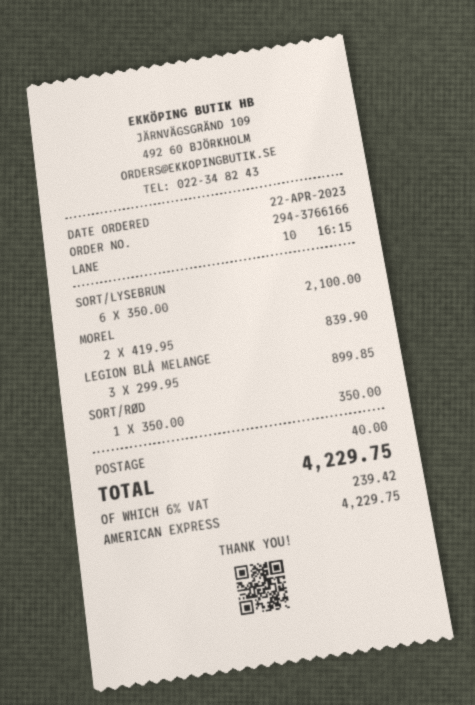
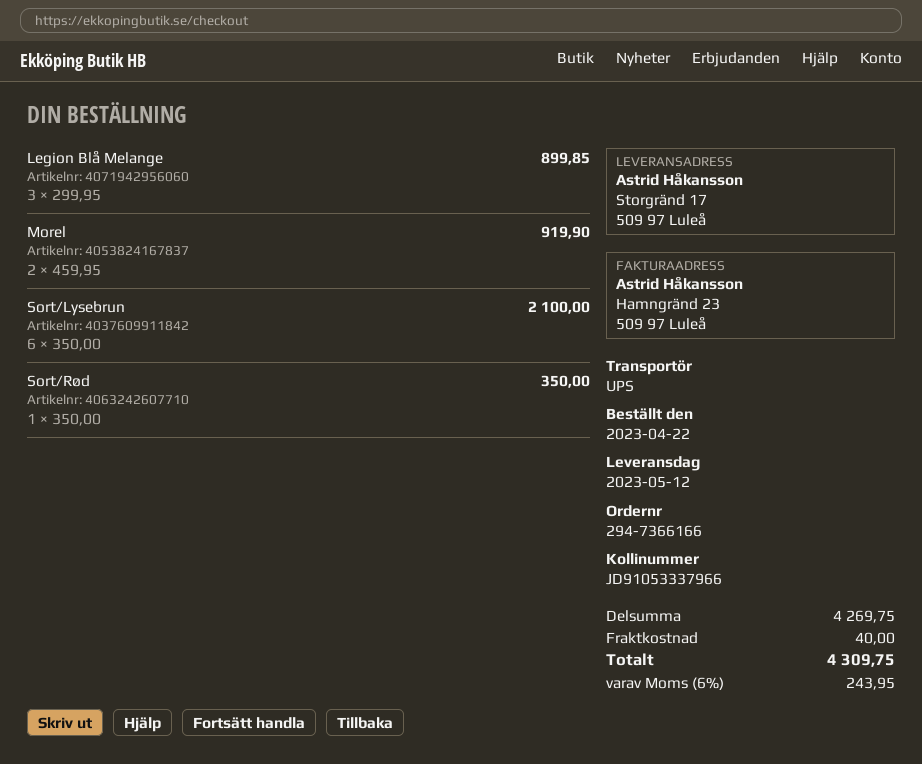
order number: 294-3766166 -> 294-7366166
MOREL: 2 x 419.95 = 839.90 -> 2 x 459.95 = 919.90
tax: 6% = 239.42 -> 6% = 243.95
total: 4229.75 -> 4309.75

